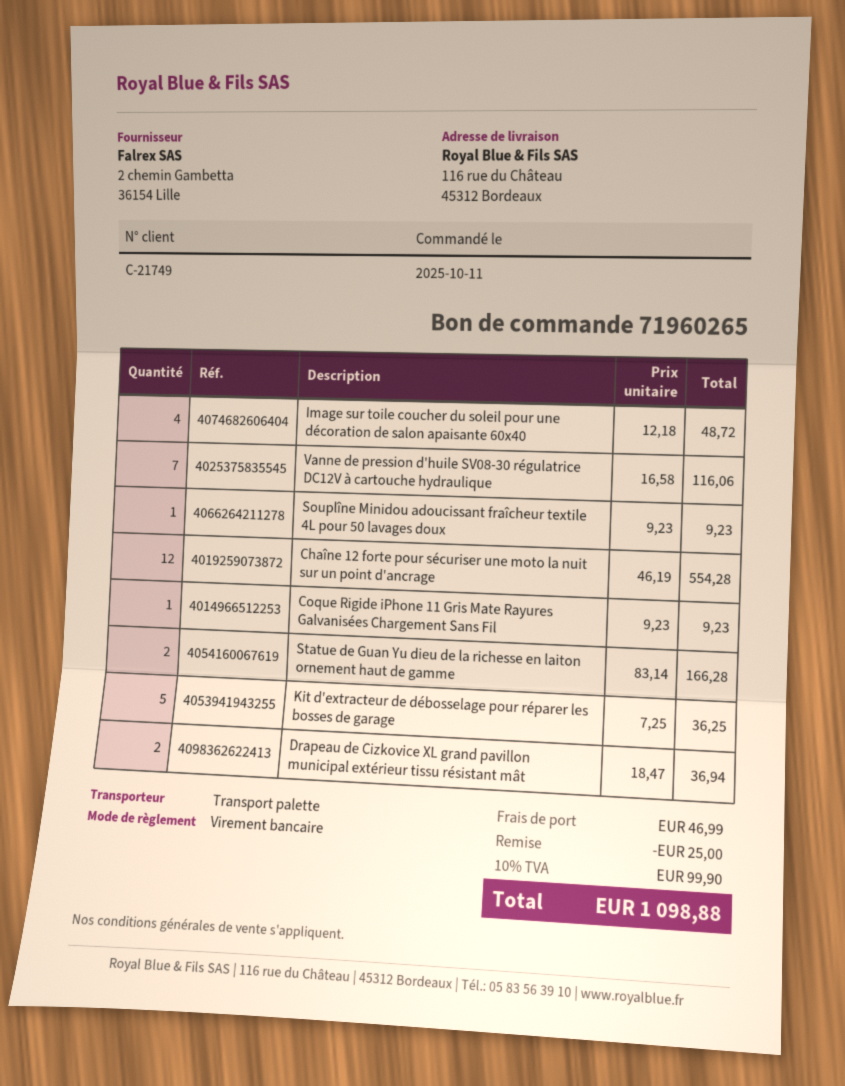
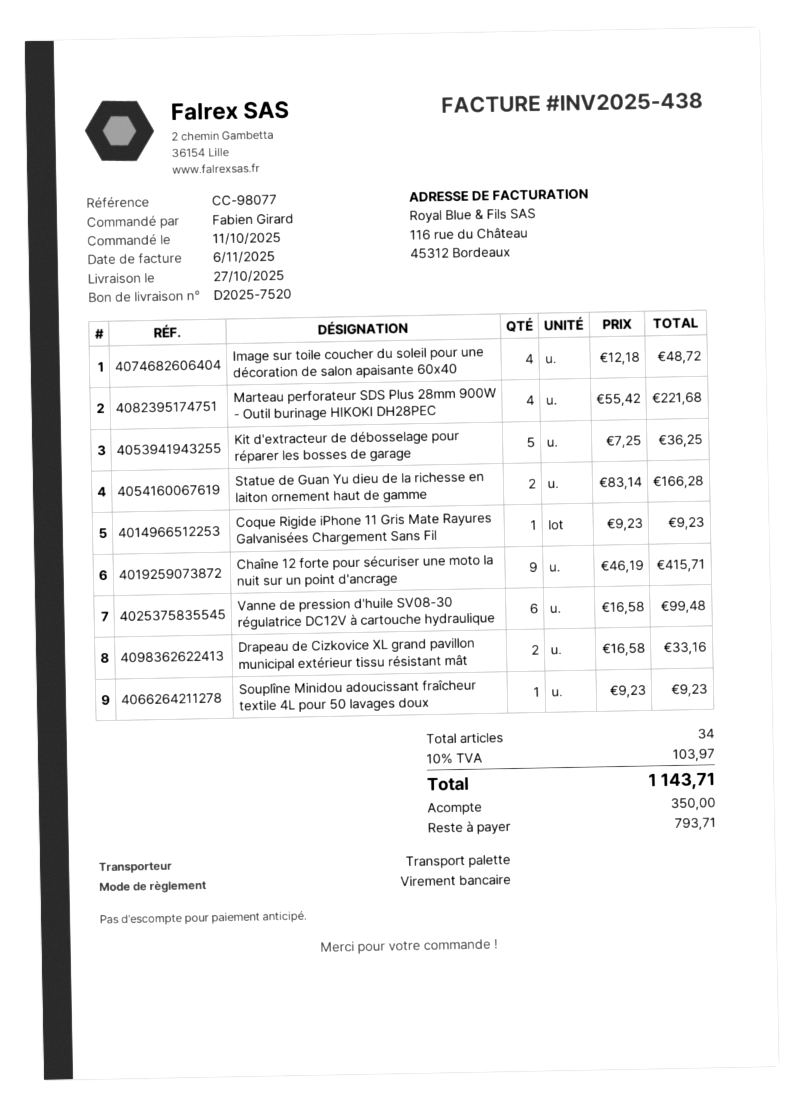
Vanne de pression d'huile SV08-30 régulatrice DC12V à cartouche hydraulique: 7 x 16.58 = 116.06 -> 6 x 16.58 = 99.48
Chaîne 12 forte pour sécuriser une moto la nuit sur un point d'ancrage: 12 x 46.19 = 554.28 -> 9 x 46.19 = 415.71
Drapeau de Cizkovice XL grand pavillon municipal extérieur tissu résistant mât: 2 x 18.47 = 36.94 -> 2 x 16.58 = 33.16
Marteau perforateur SDS Plus 28mm 900W - Outil burinage HIKOKI DH28PEC: none -> 4 x 55.42 = 221.68
discount: 25.00 -> none
shipping: 46.99 -> none
tax: 10% = 99.90 -> 10% = 103.97
total: 1098.88 -> 1143.71

